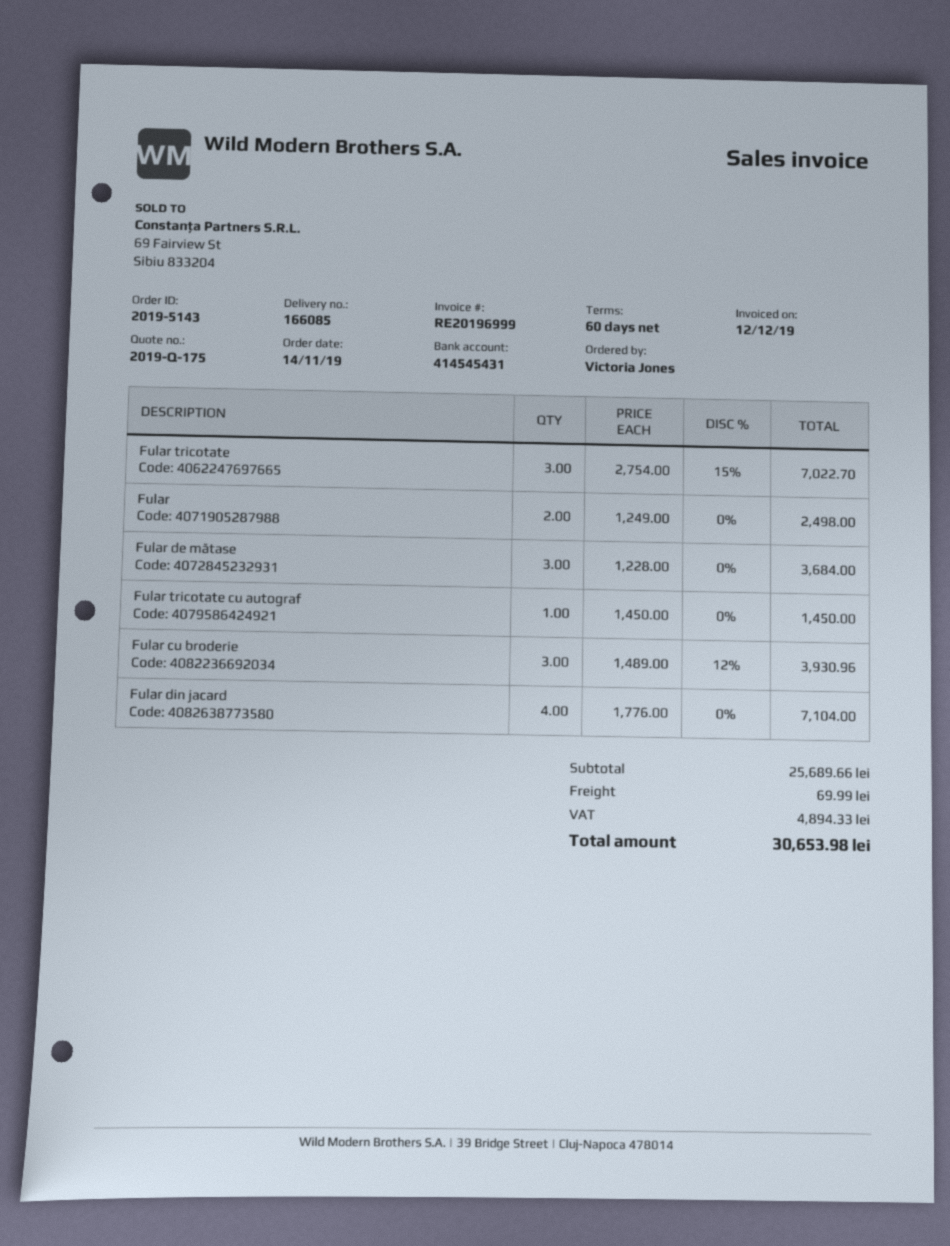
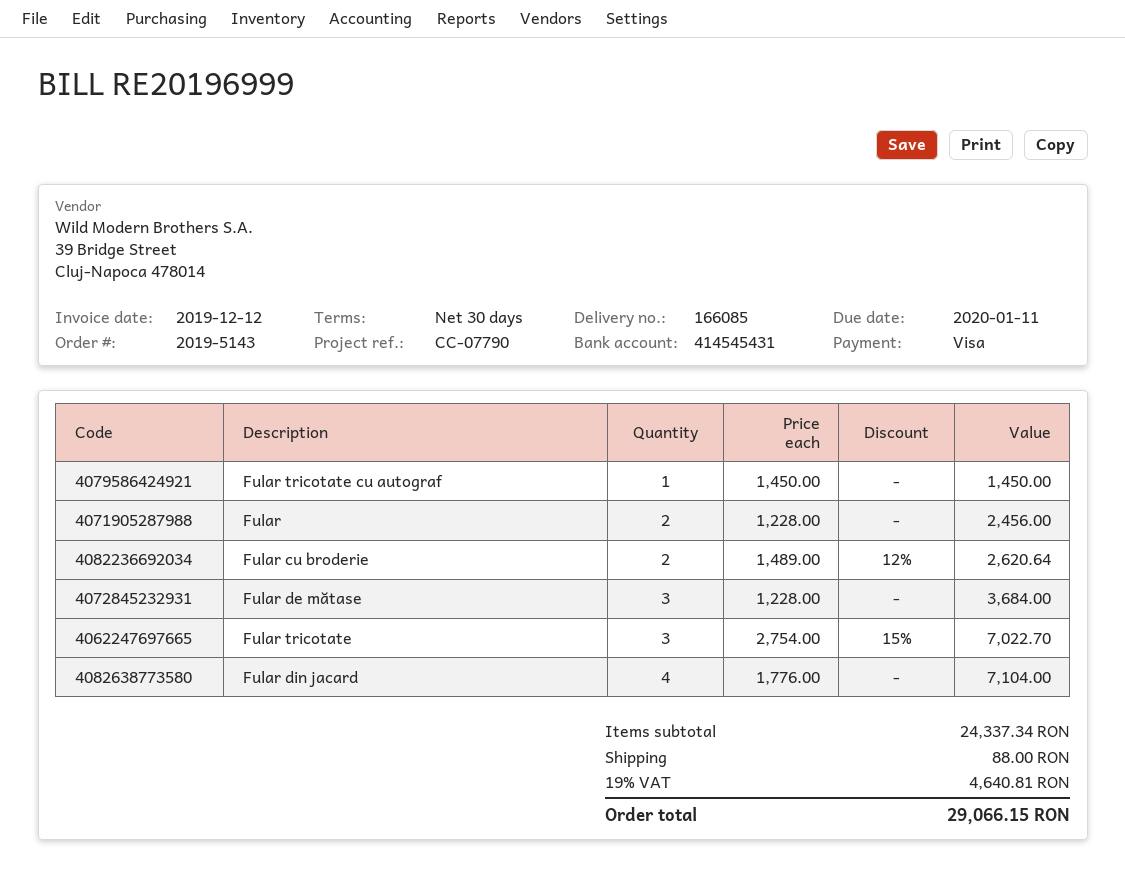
payment terms: 60 days -> 30 days
Fular: 2 x 1249.00 = 2498.00 -> 2 x 1228.00 = 2456.00
Fular cu broderie: 3 x 1489.00 - 12% = 3930.96 -> 2 x 1489.00 - 12% = 2620.64
subtotal: 25689.66 -> 24337.34
shipping: 69.99 -> 88.00
tax: 4894.33 -> 4640.81
total: 30653.98 -> 29066.15

